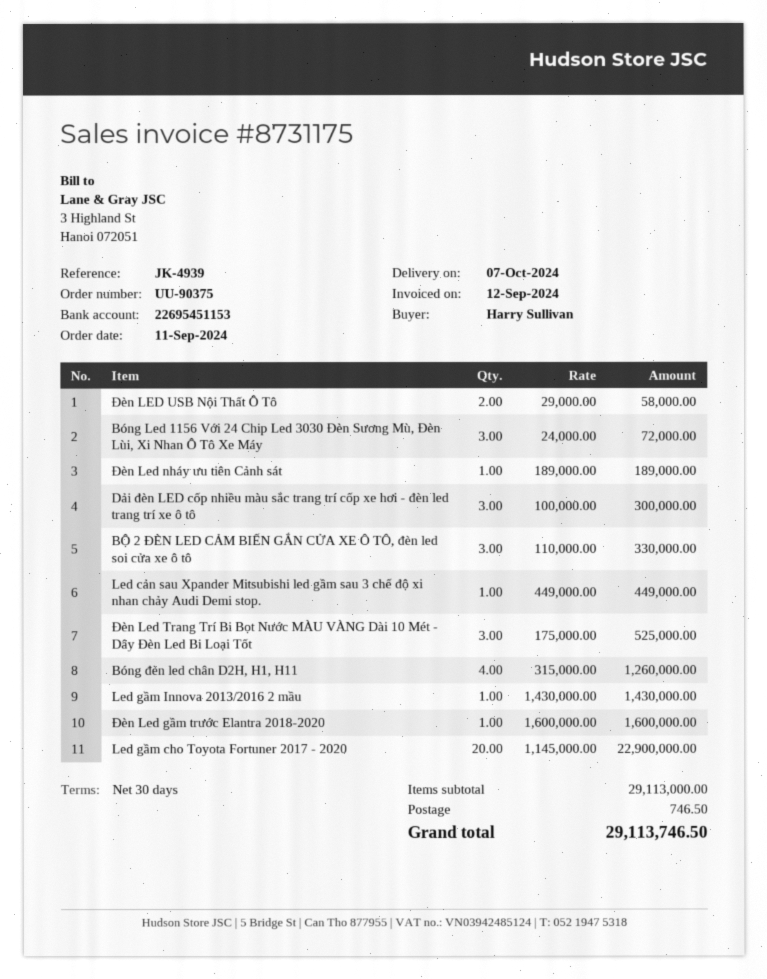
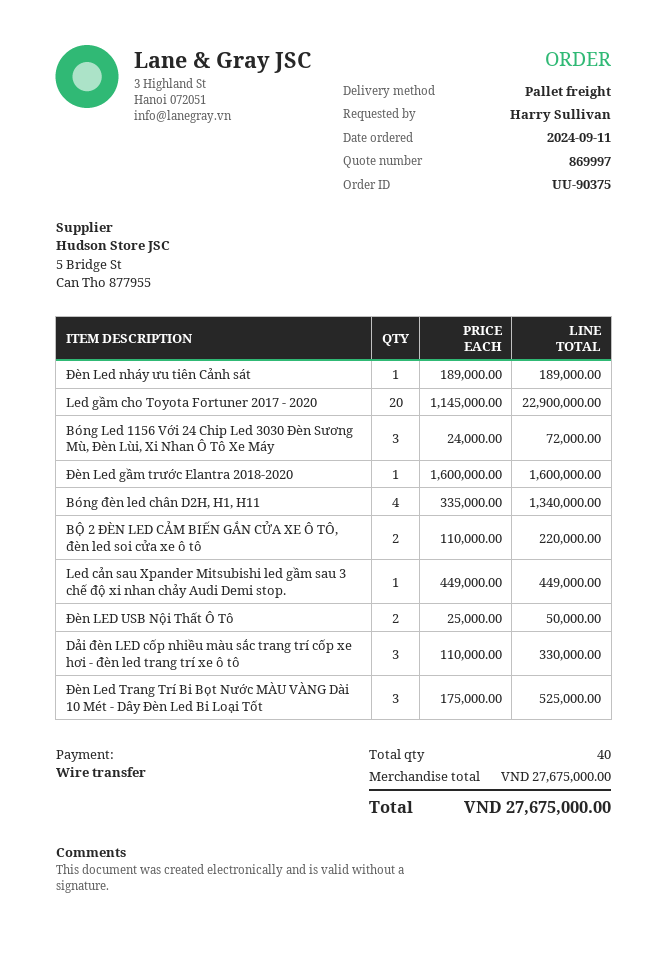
Đèn LED USB Nội Thất Ô Tô: 2 x 29000.00 = 58000.00 -> 2 x 25000.00 = 50000.00
Dải đèn LED cốp nhiều màu sắc trang trí cốp xe hơi - đèn led trang trí xe ô tô: 3 x 100000.00 = 300000.00 -> 3 x 110000.00 = 330000.00
BỘ 2 ĐÈN LED CẢM BIẾN GẮN CỬA XE Ô TÔ, đèn led soi cửa xe ô tô: 3 x 110000.00 = 330000.00 -> 2 x 110000.00 = 220000.00
Bóng đèn led chân D2H, H1, H11: 4 x 315000.00 = 1260000.00 -> 4 x 335000.00 = 1340000.00
Led gầm Innova 2013/2016 2 mầu: 1 x 1430000.00 = 1430000.00 -> none
subtotal: 29113000.00 -> 27675000.00
shipping: 746.50 -> none
total: 29113746.50 -> 27675000.00

